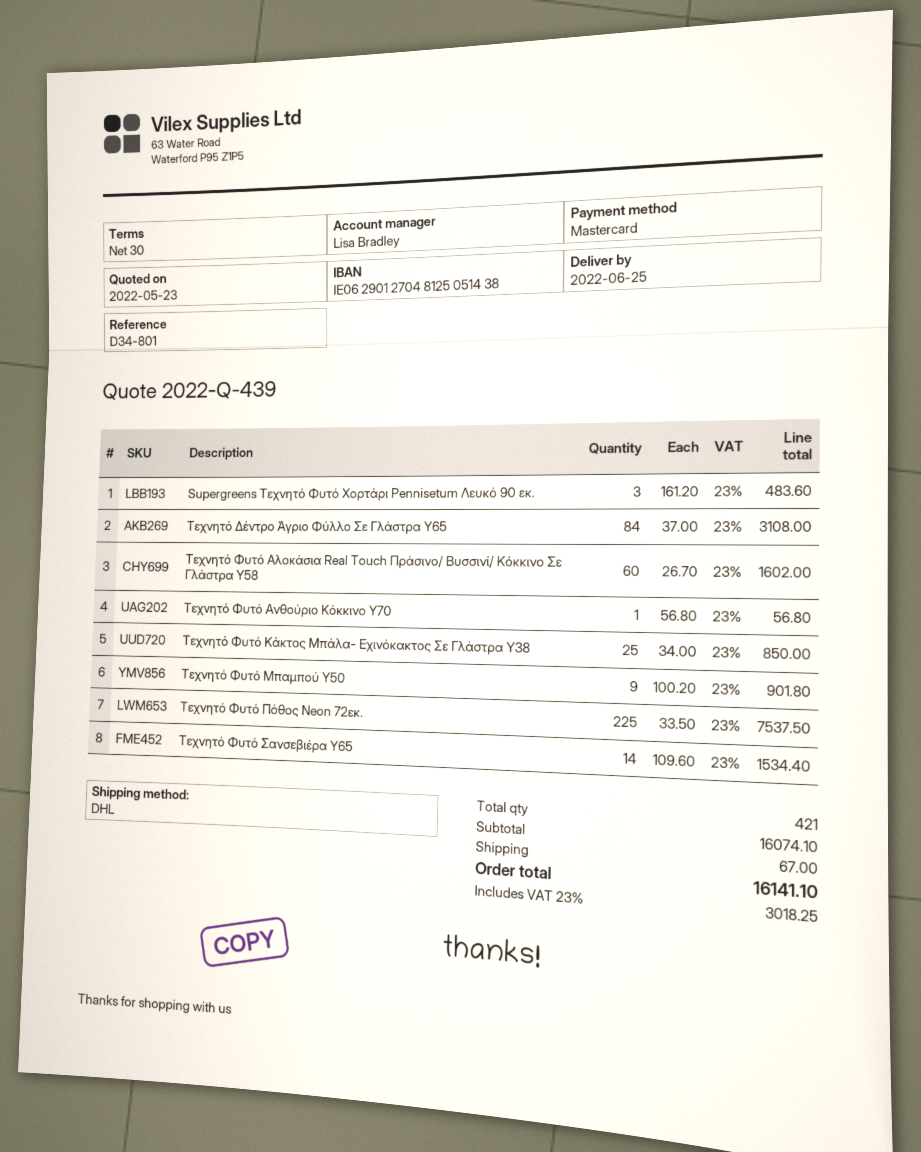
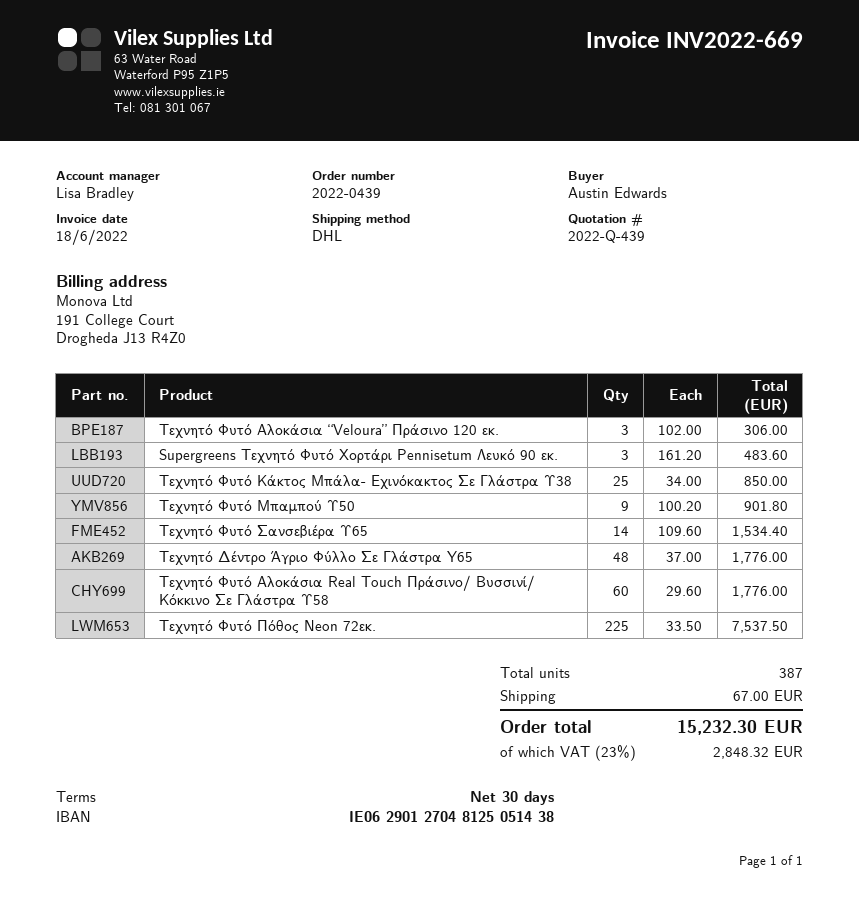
Τεχνητό Δέντρο Άγριο Φύλλο Σε Γλάστρα Y65: 84 x 37.00 = 3108.00 -> 48 x 37.00 = 1776.00
Τεχνητό Φυτό Αλοκάσια Real Touch Πράσινο/ Βυσσινί/ Κόκκινο Σε Γλάστρα Υ58: 60 x 26.70 = 1602.00 -> 60 x 29.60 = 1776.00
Τεχνητό Φυτό Ανθούριο Κόκκινο Υ70: 1 x 56.80 = 56.80 -> none
Τεχνητό Φυτό Αλοκάσια “Veloura” Πράσινο 120 εκ.: none -> 3 x 102.00 = 306.00
total quantity: 421 -> 387
tax: 23% = 3018.25 -> 23% = 2848.32
total: 16141.10 -> 15232.30

